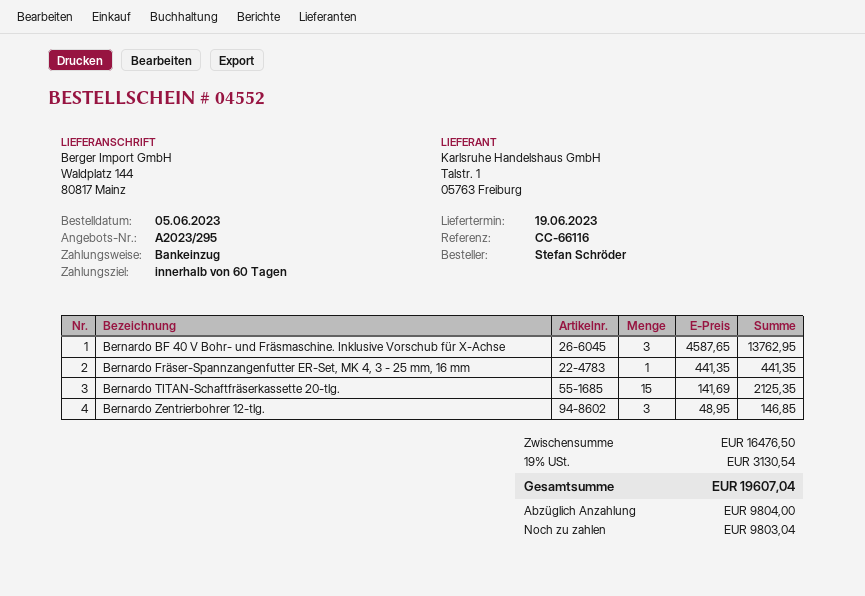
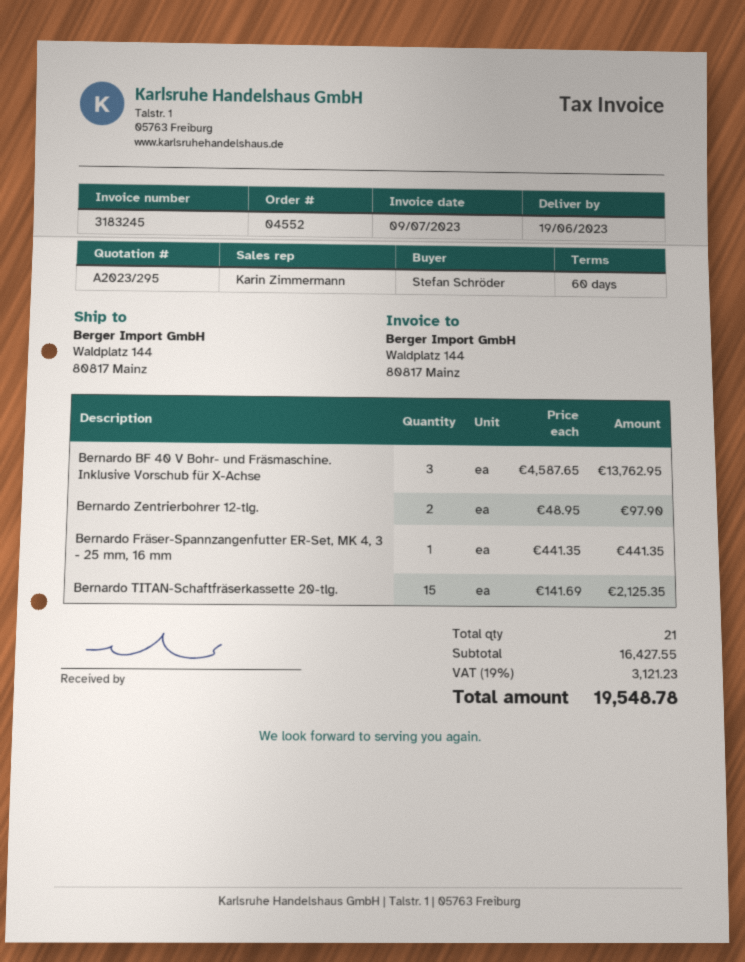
Bernardo Zentrierbohrer 12-tlg.: 3 x 48.95 = 146.85 -> 2 x 48.95 = 97.90
subtotal: 16476.50 -> 16427.55
tax: 19% = 3130.54 -> 19% = 3121.23
total: 19607.04 -> 19548.78

